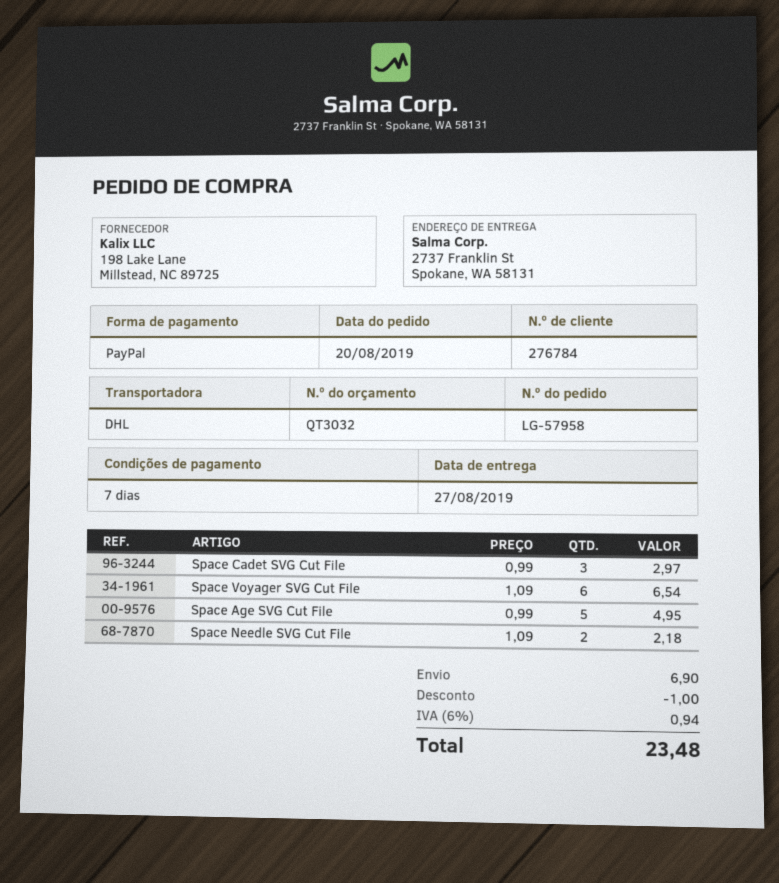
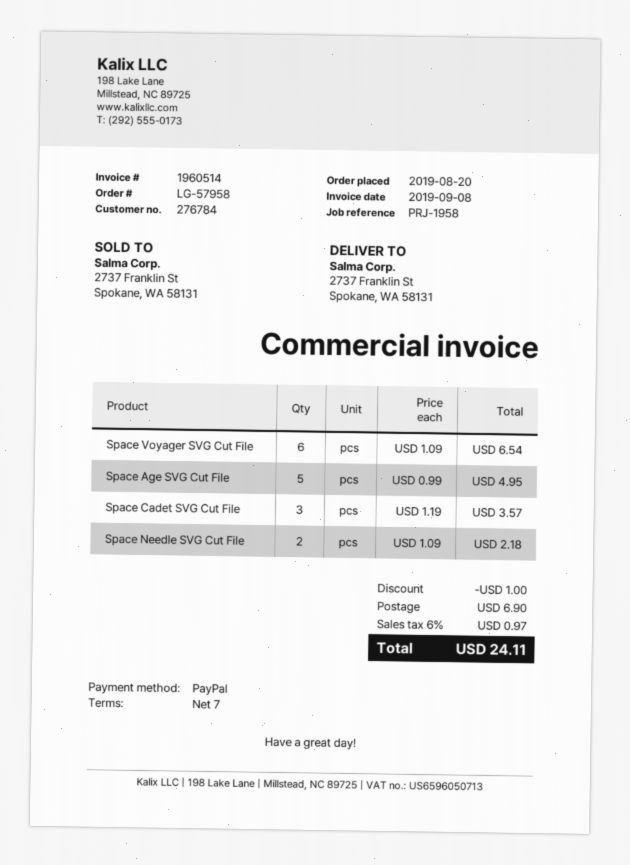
Space Cadet SVG Cut File: 3 x 0.99 = 2.97 -> 3 x 1.19 = 3.57
tax: 6% = 0.94 -> 6% = 0.97
total: 23.48 -> 24.11

